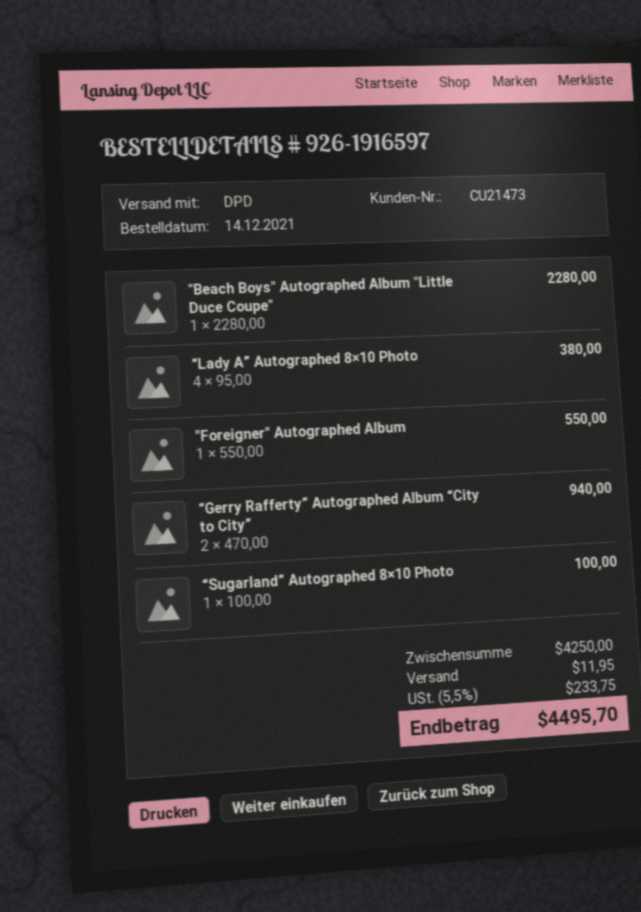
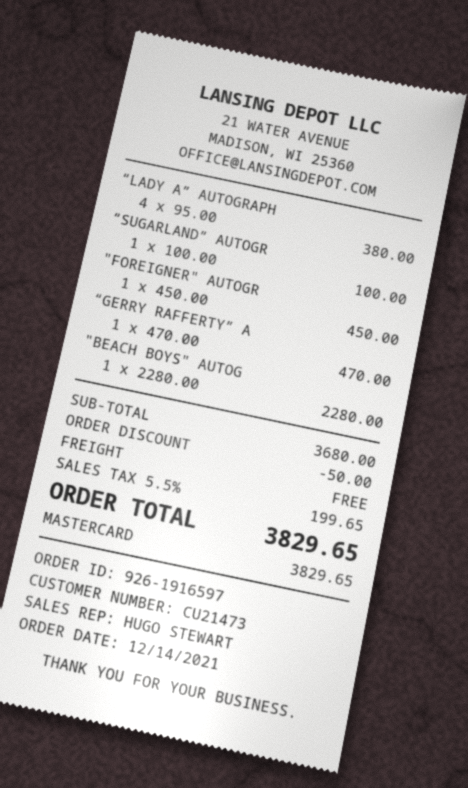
"Foreigner" Autographed Album: 1 x 550.00 = 550.00 -> 1 x 450.00 = 450.00
“Gerry Rafferty” Autographed Album “City to City”: 2 x 470.00 = 940.00 -> 1 x 470.00 = 470.00
subtotal: 4250.00 -> 3680.00
discount: none -> 50.00
shipping: 11.95 -> 0.00
tax: 5.5% = 233.75 -> 5.5% = 199.65
total: 4495.70 -> 3829.65

